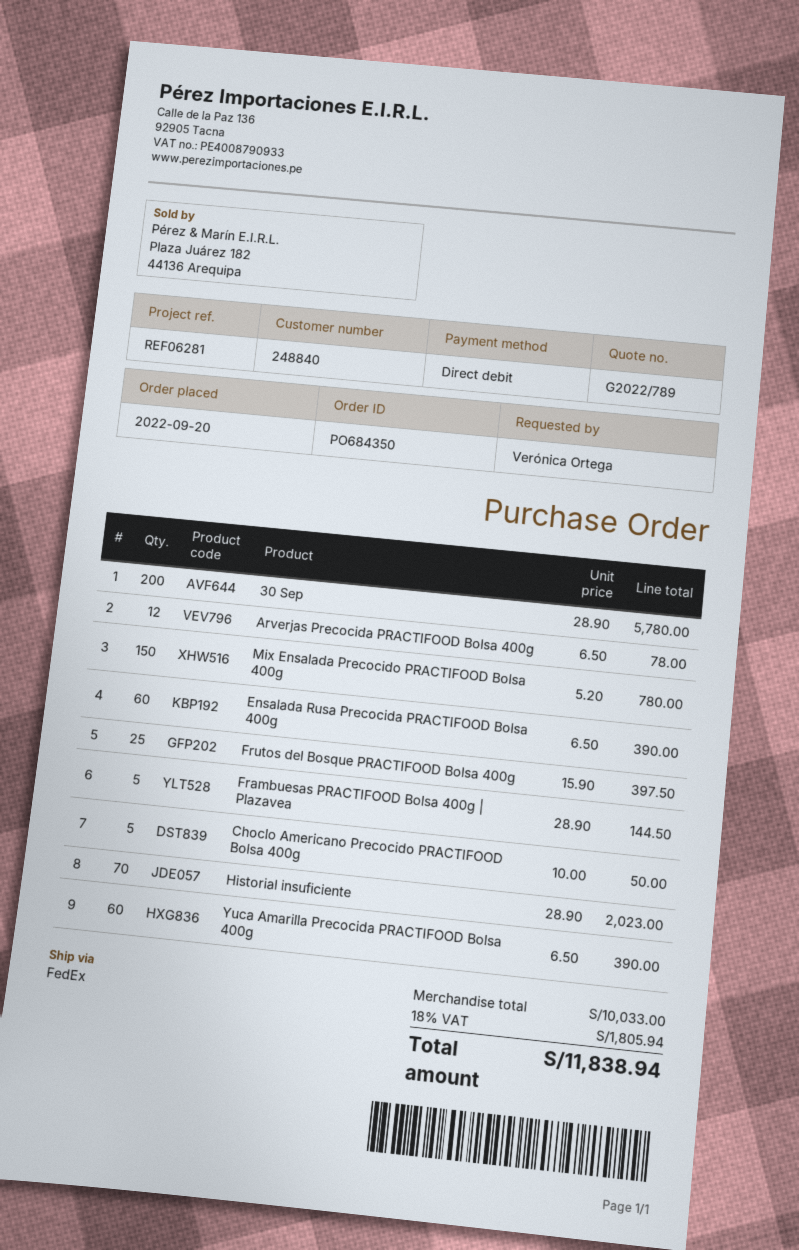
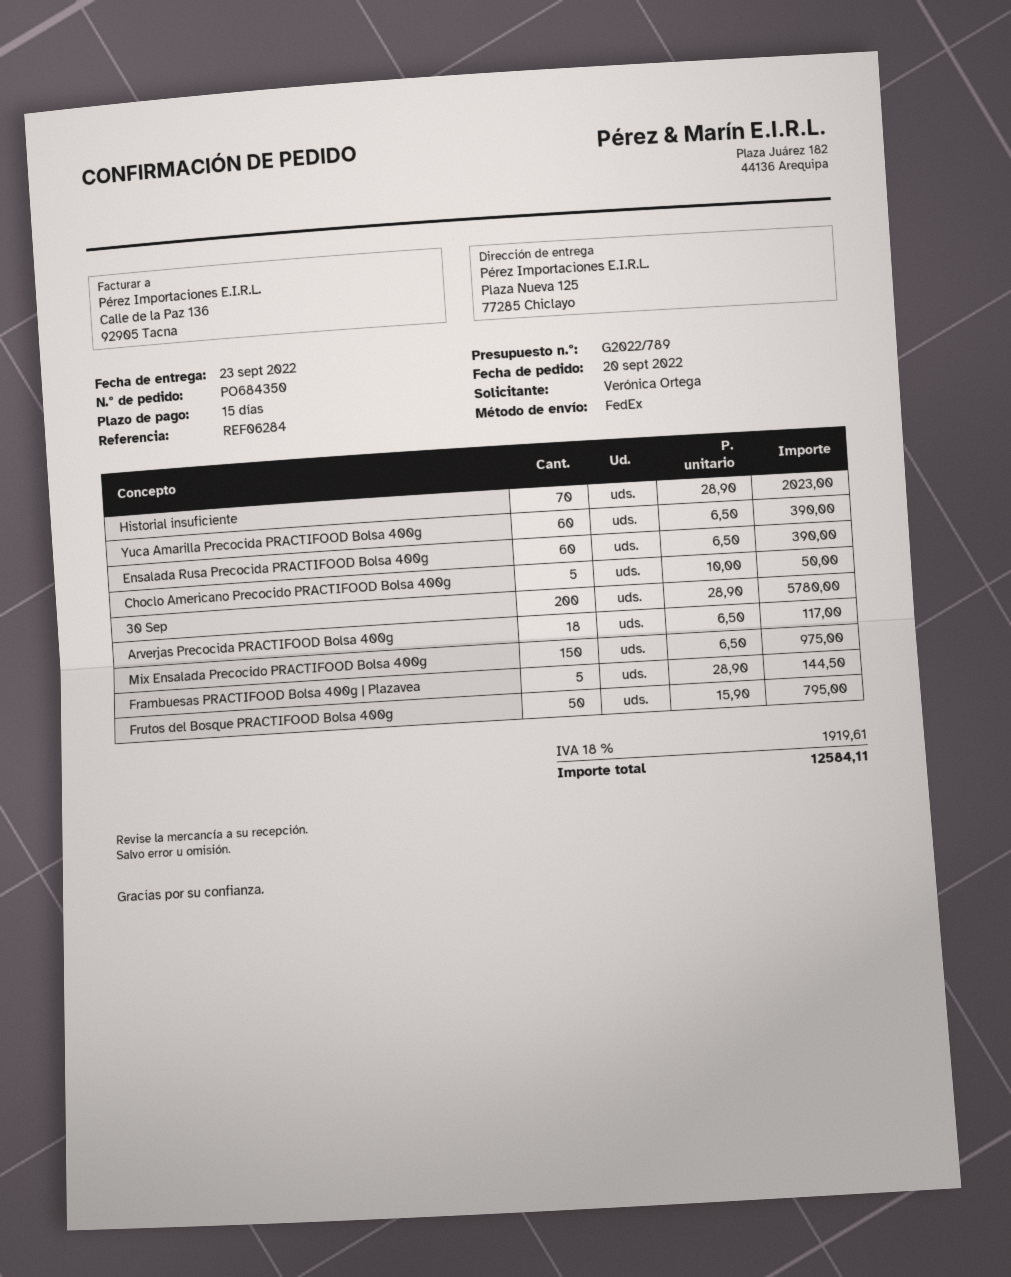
reference: REF06281 -> REF06284
Arverjas Precocida PRACTIFOOD Bolsa 400g: 12 x 6.50 = 78.00 -> 18 x 6.50 = 117.00
Mix Ensalada Precocido PRACTIFOOD Bolsa 400g: 150 x 5.20 = 780.00 -> 150 x 6.50 = 975.00
Frutos del Bosque PRACTIFOOD Bolsa 400g: 25 x 15.90 = 397.50 -> 50 x 15.90 = 795.00
tax: 18% = 1805.94 -> 18% = 1919.61
total: 11838.94 -> 12584.11

